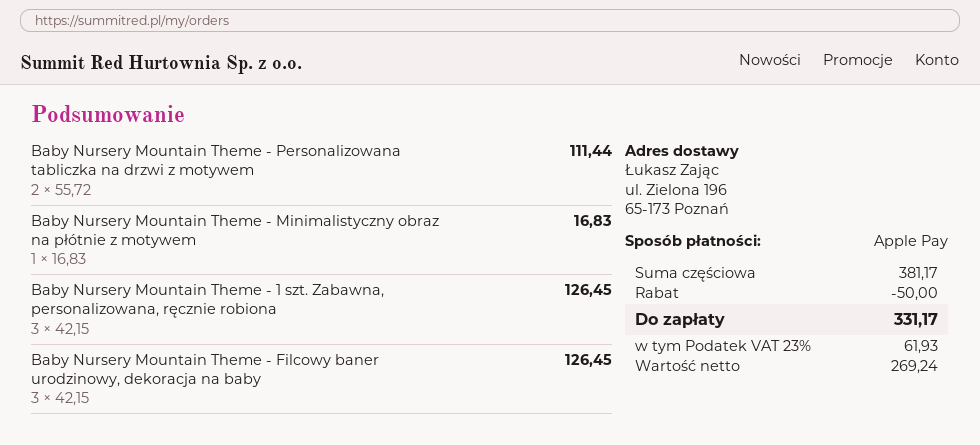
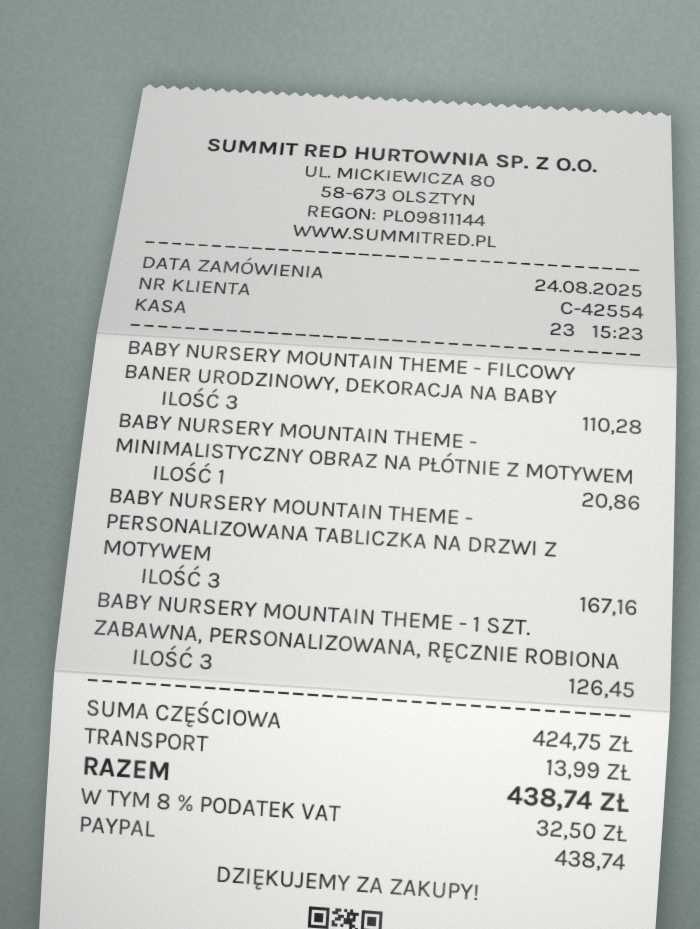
payment method: Apple Pay -> PayPal
Baby Nursery Mountain Theme - Personalizowana tabliczka na drzwi z motywem: 2 for 111.44 -> 3 for 167.16
Baby Nursery Mountain Theme - Minimalistyczny obraz na płótnie z motywem: 1 for 16.83 -> 1 for 20.86
Baby Nursery Mountain Theme - Filcowy baner urodzinowy, dekoracja na baby: 3 for 126.45 -> 3 for 110.28
subtotal: 381.17 -> 424.75
discount: 50.00 -> none
shipping: none -> 13.99
tax: 23% = 61.93 -> 8% = 32.50
total: 331.17 -> 438.74

